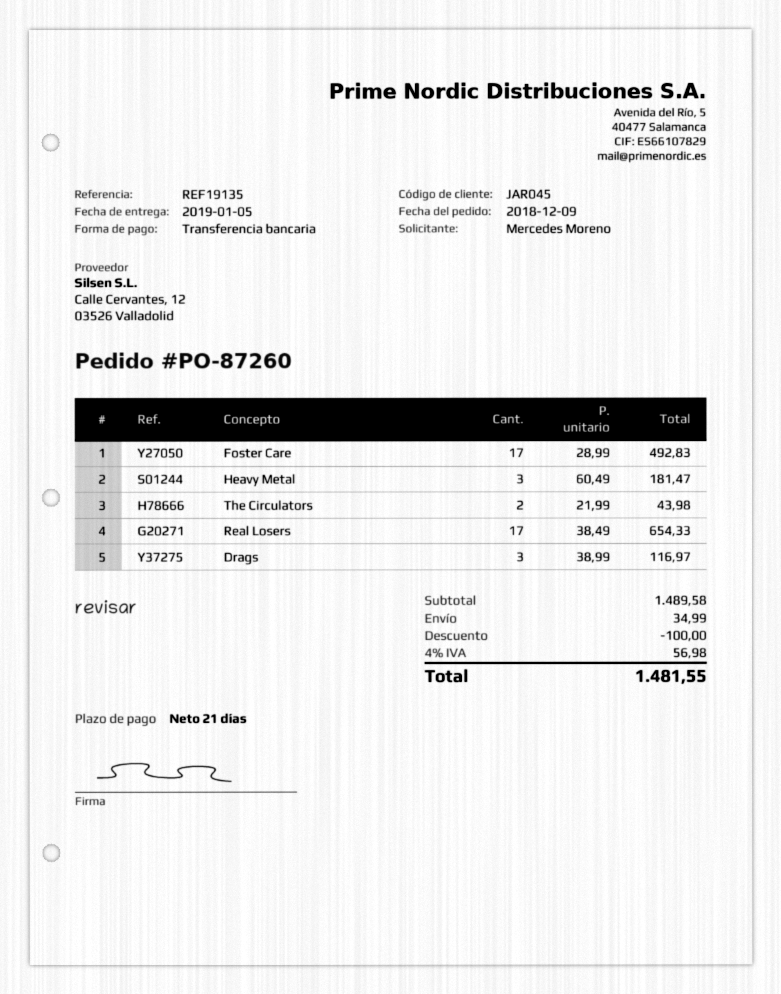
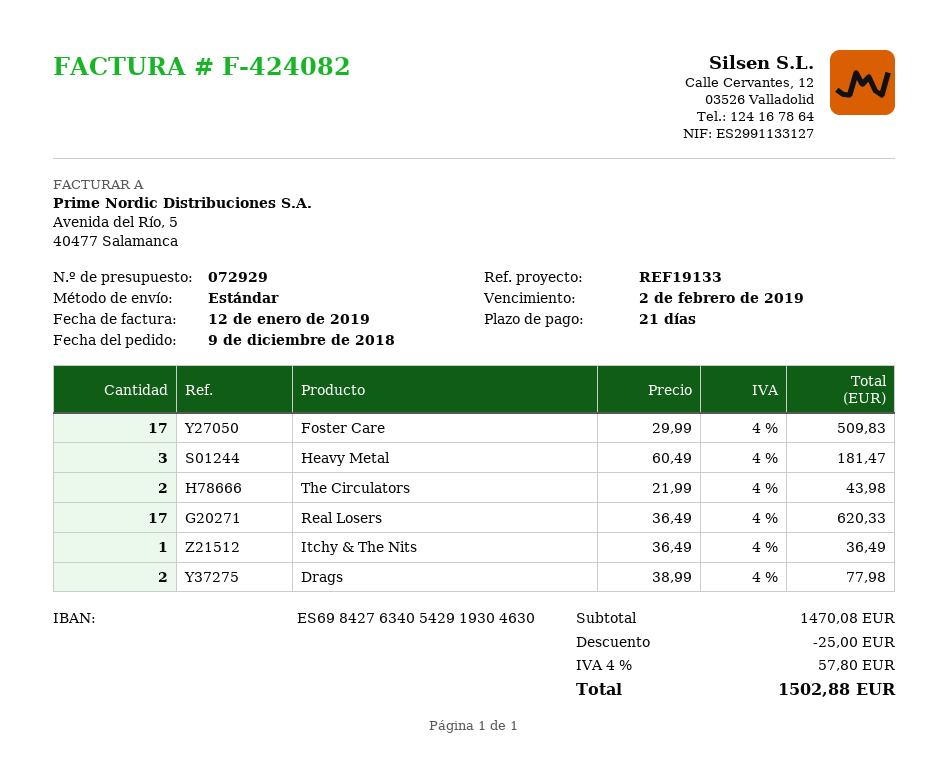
reference: REF19135 -> REF19133
Foster Care: 17 x 28.99 = 492.83 -> 17 x 29.99 = 509.83
Real Losers: 17 x 38.49 = 654.33 -> 17 x 36.49 = 620.33
Drags: 3 x 38.99 = 116.97 -> 2 x 38.99 = 77.98
Itchy & The Nits: none -> 1 x 36.49 = 36.49
subtotal: 1489.58 -> 1470.08
discount: 100.00 -> 25.00
shipping: 34.99 -> none
tax: 4% = 56.98 -> 4% = 57.80
total: 1481.55 -> 1502.88

